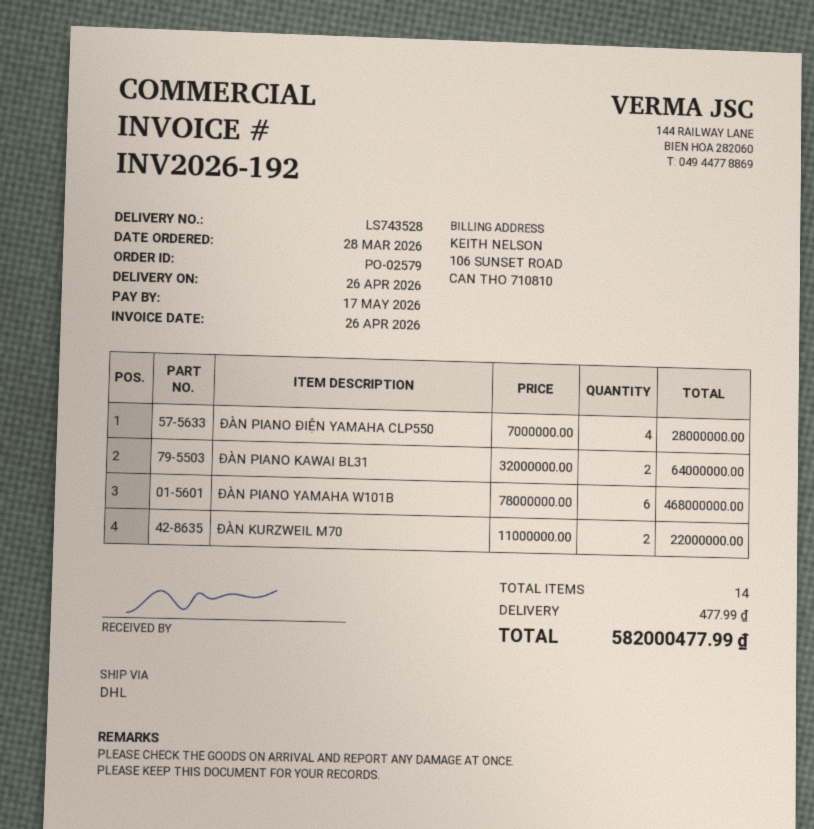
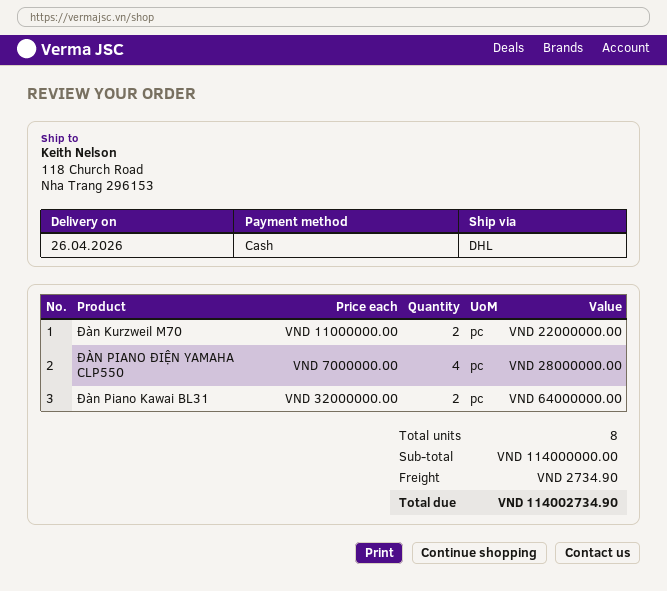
ĐÀN PIANO YAMAHA W101B: 6 x 78000000.00 = 468000000.00 -> none
total quantity: 14 -> 8
shipping: 477.99 -> 2734.90
total: 582000477.99 -> 114002734.90

